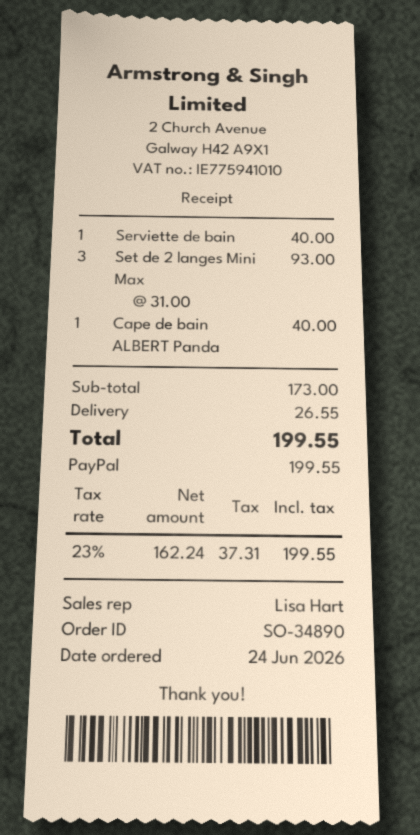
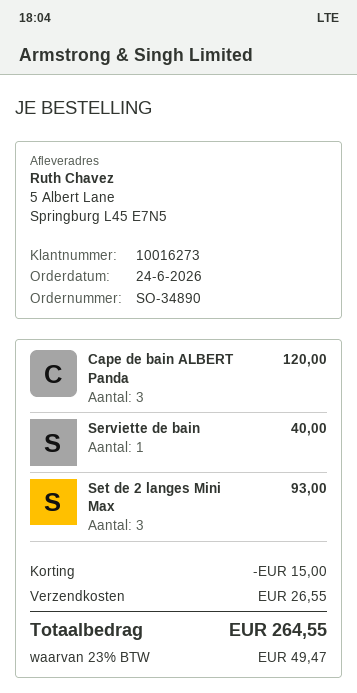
Cape de bain ALBERT Panda: 1 for 40.00 -> 3 for 120.00
discount: none -> 15.00
tax: 23% = 37.31 -> 23% = 49.47
total: 199.55 -> 264.55

